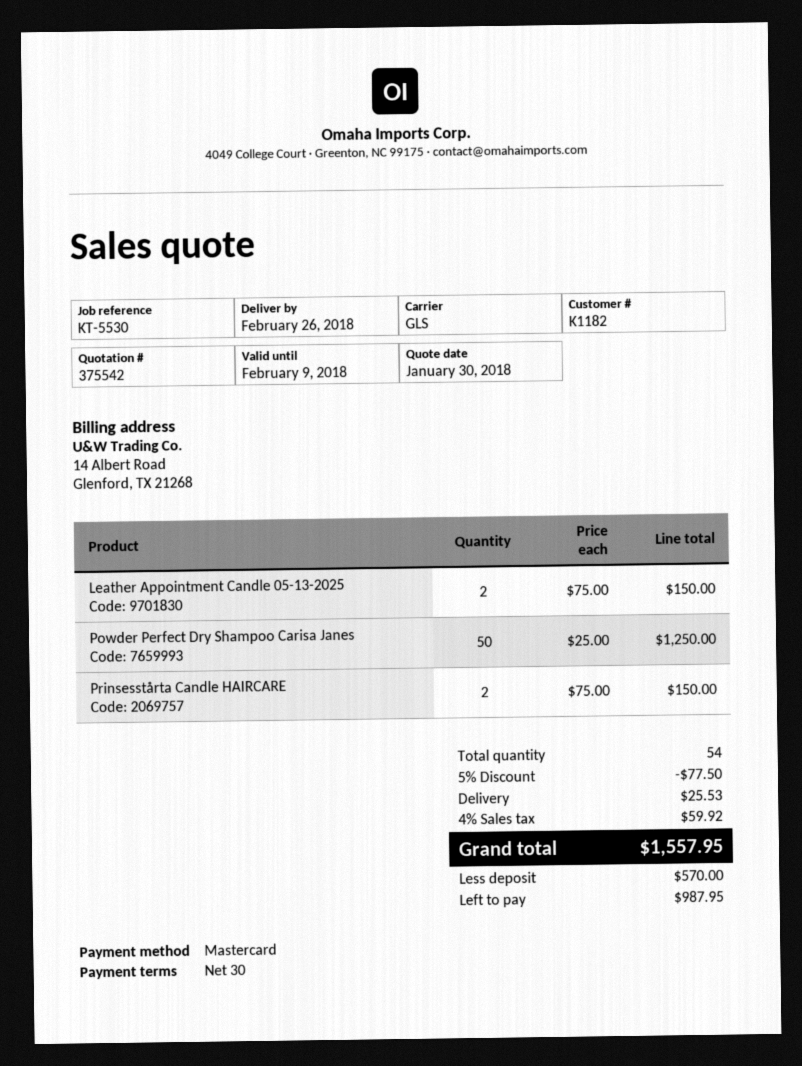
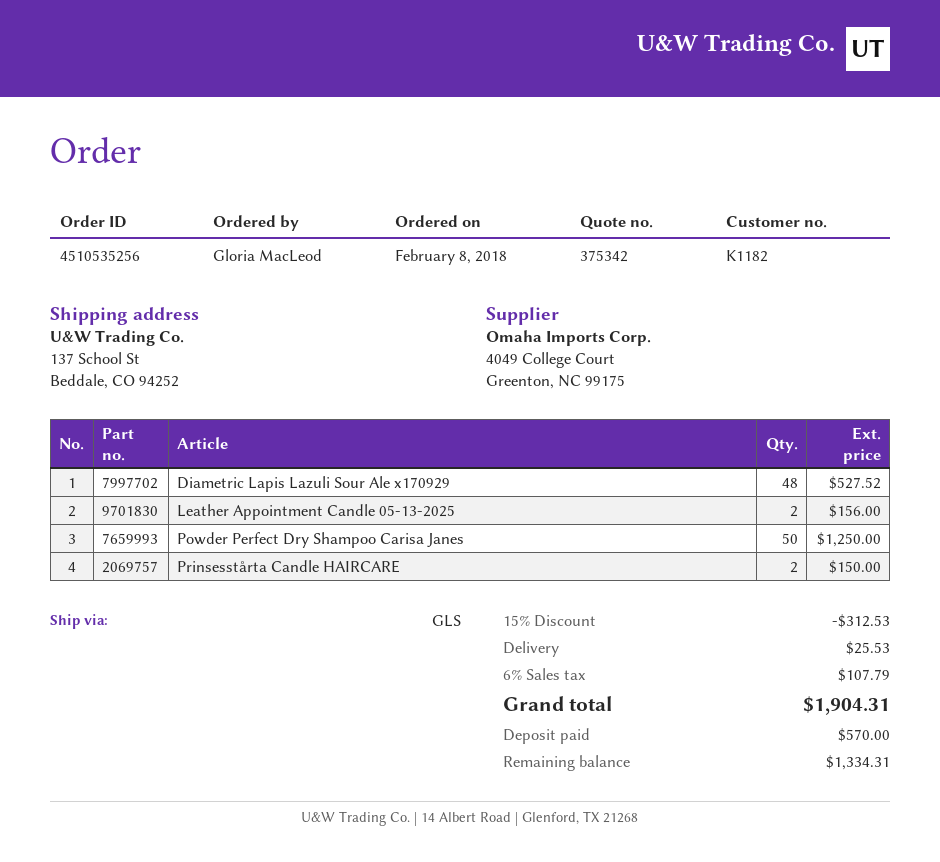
quote number: 375542 -> 375342
Leather Appointment Candle 05-13-2025: 2 for 150.00 -> 2 for 156.00
Diametric Lapis Lazuli Sour Ale x170929: none -> 48 for 527.52
discount: 5% = 77.50 -> 15% = 312.53
tax: 4% = 59.92 -> 6% = 107.79
total: 1557.95 -> 1904.31
balance: 987.95 -> 1334.31

